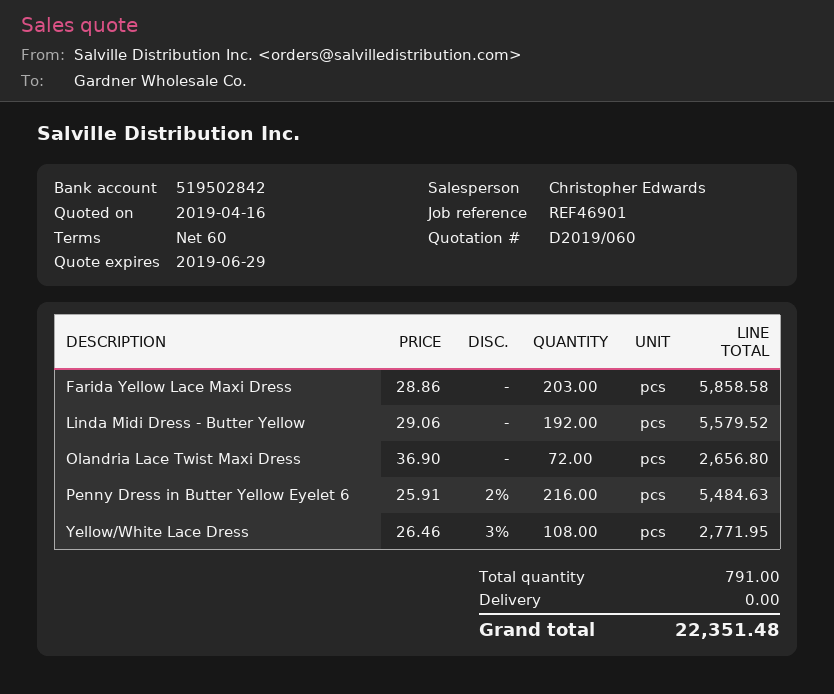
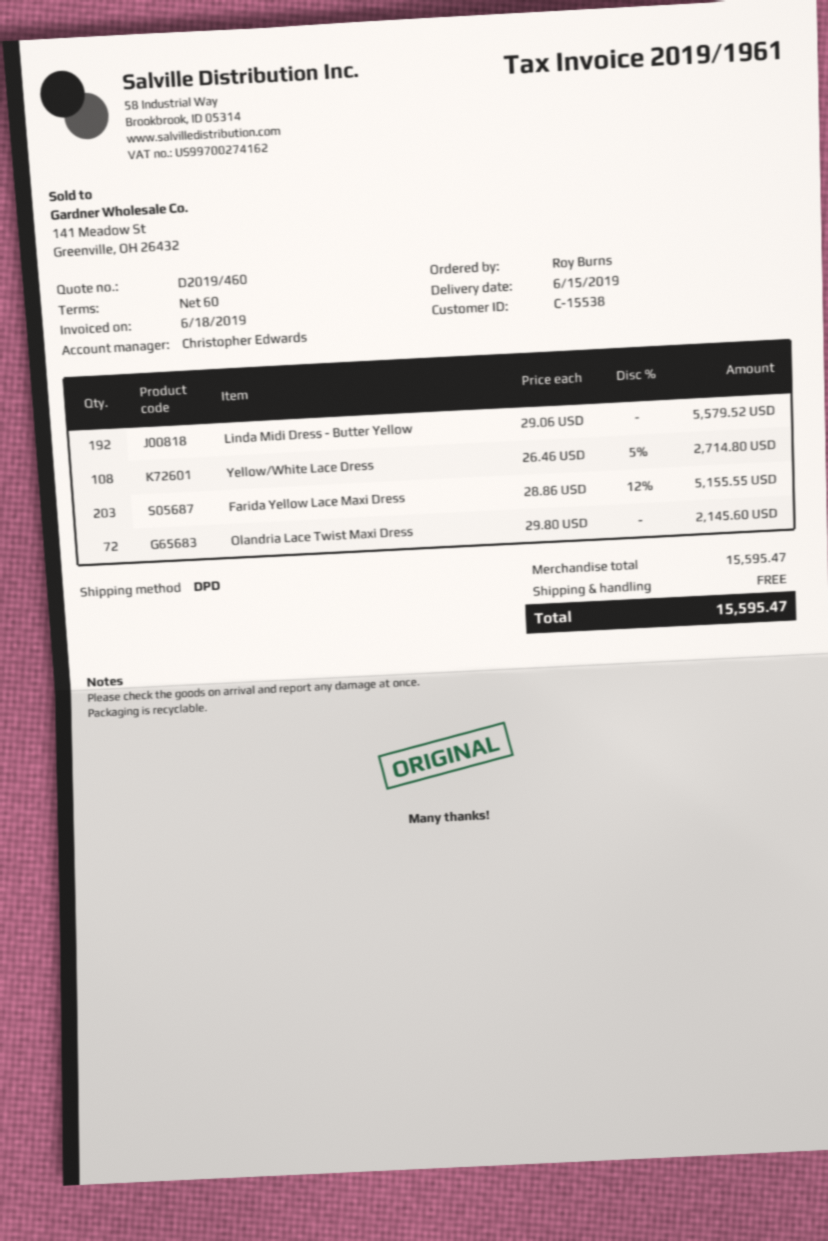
quote number: D2019/060 -> D2019/460
Farida Yellow Lace Maxi Dress: 203 x 28.86 = 5858.58 -> 203 x 28.86 - 12% = 5155.55
Olandria Lace Twist Maxi Dress: 72 x 36.90 = 2656.80 -> 72 x 29.80 = 2145.60
Penny Dress in Butter Yellow Eyelet 6: 216 x 25.91 - 2% = 5484.63 -> none
Yellow/White Lace Dress: 108 x 26.46 - 3% = 2771.95 -> 108 x 26.46 - 5% = 2714.80
total: 22351.48 -> 15595.47

